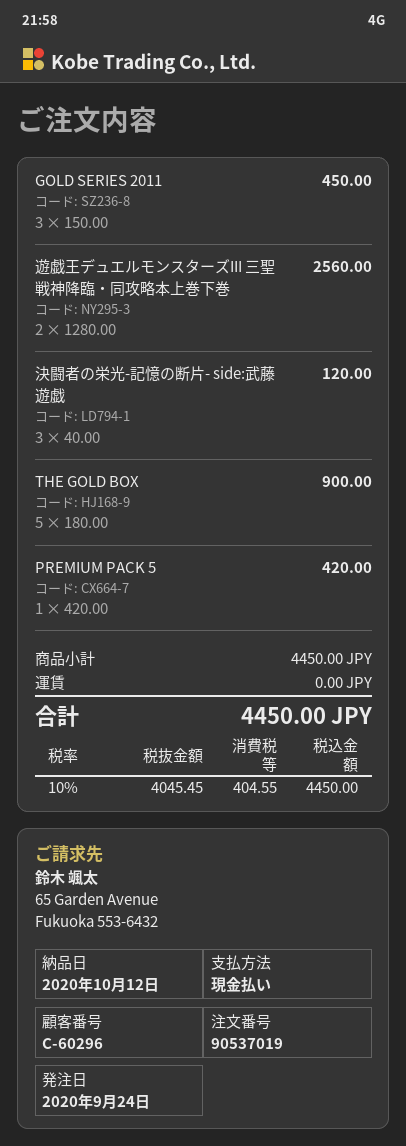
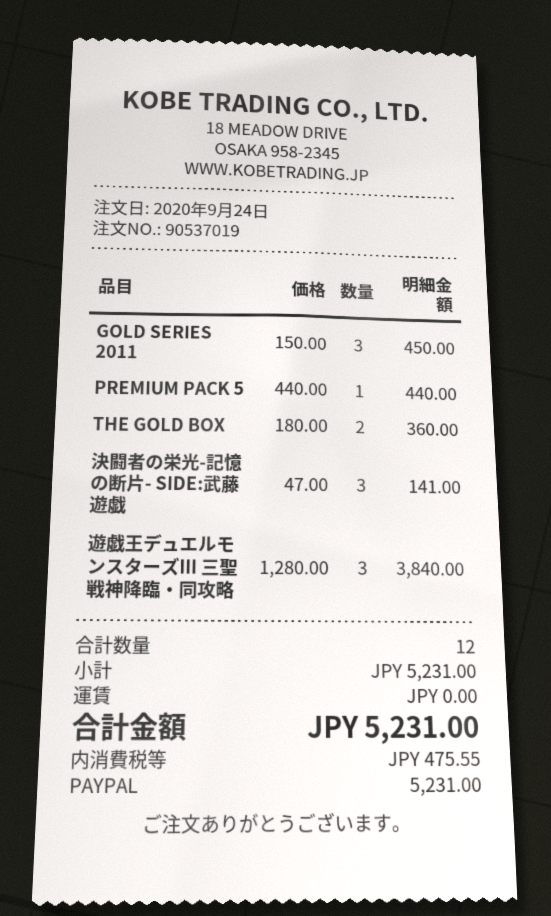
payment method: cash -> PayPal
遊戯王デュエルモンスターズIII 三聖戦神降臨・同攻略本上巻下巻: 2 x 1280.00 = 2560.00 -> 3 x 1280.00 = 3840.00
決闘者の栄光-記憶の断片- side:武藤遊戯: 3 x 40.00 = 120.00 -> 3 x 47.00 = 141.00
THE GOLD BOX: 5 x 180.00 = 900.00 -> 2 x 180.00 = 360.00
PREMIUM PACK 5: 1 x 420.00 = 420.00 -> 1 x 440.00 = 440.00
subtotal: 4450.00 -> 5231.00
tax: 404.55 -> 475.55
total: 4450.00 -> 5231.00

